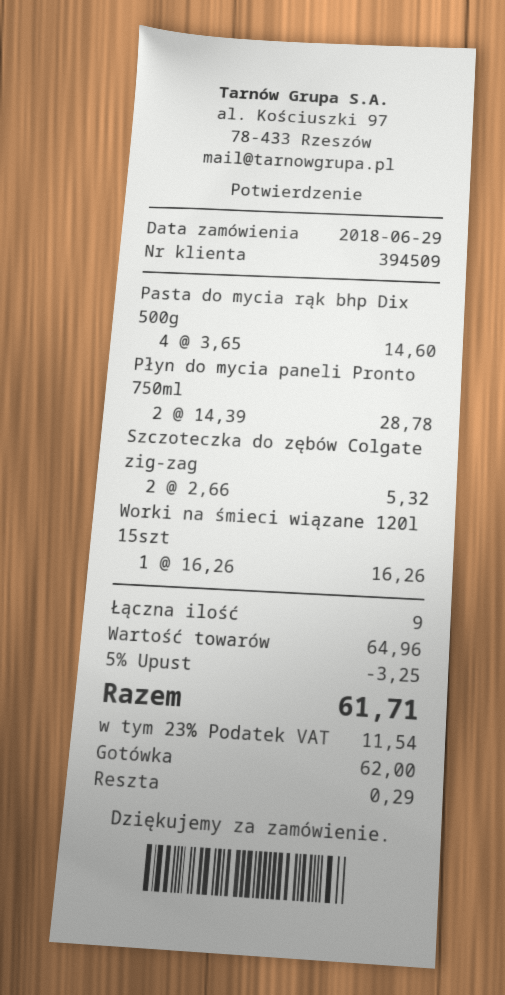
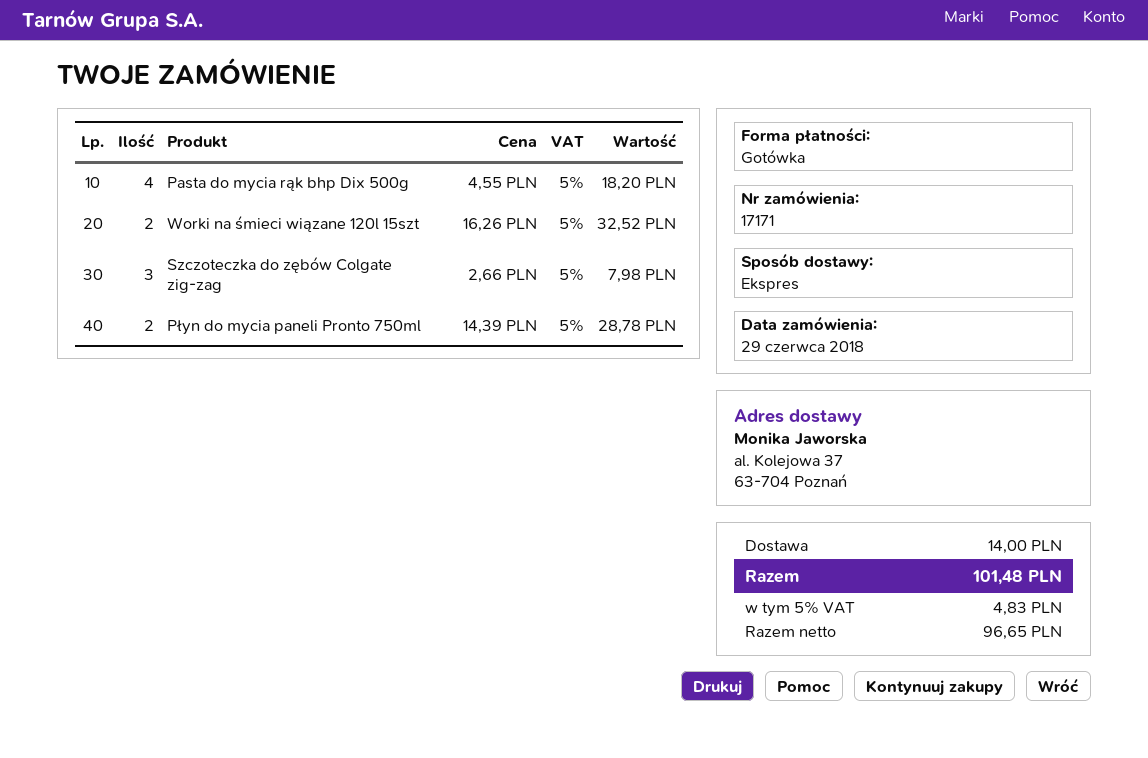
Pasta do mycia rąk bhp Dix 500g: 4 x 3.65 = 14.60 -> 4 x 4.55 = 18.20
Szczoteczka do zębów Colgate zig-zag: 2 x 2.66 = 5.32 -> 3 x 2.66 = 7.98
Worki na śmieci wiązane 120l 15szt: 1 x 16.26 = 16.26 -> 2 x 16.26 = 32.52
discount: 5% = 3.25 -> none
shipping: none -> 14.00
tax: 23% = 11.54 -> 5% = 4.83
total: 61.71 -> 101.48

